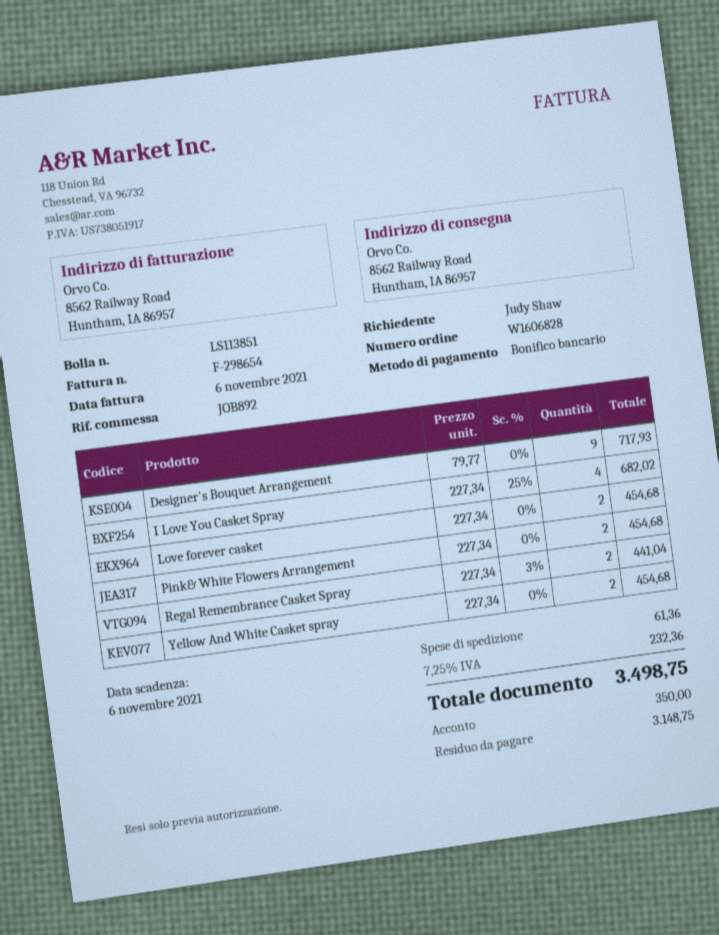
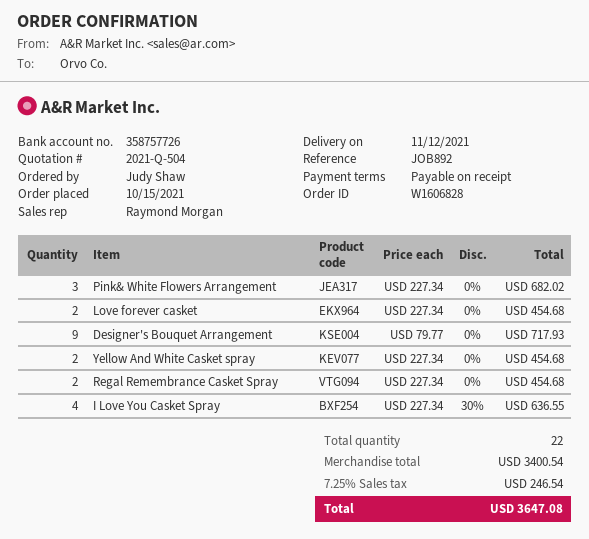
I Love You Casket Spray: 4 x 227.34 - 25% = 682.02 -> 4 x 227.34 - 30% = 636.55
Pink& White Flowers Arrangement: 2 x 227.34 = 454.68 -> 3 x 227.34 = 682.02
Regal Remembrance Casket Spray: 2 x 227.34 - 3% = 441.04 -> 2 x 227.34 = 454.68
shipping: 61.36 -> none
tax: 7.25% = 232.36 -> 7.25% = 246.54
total: 3498.75 -> 3647.08

